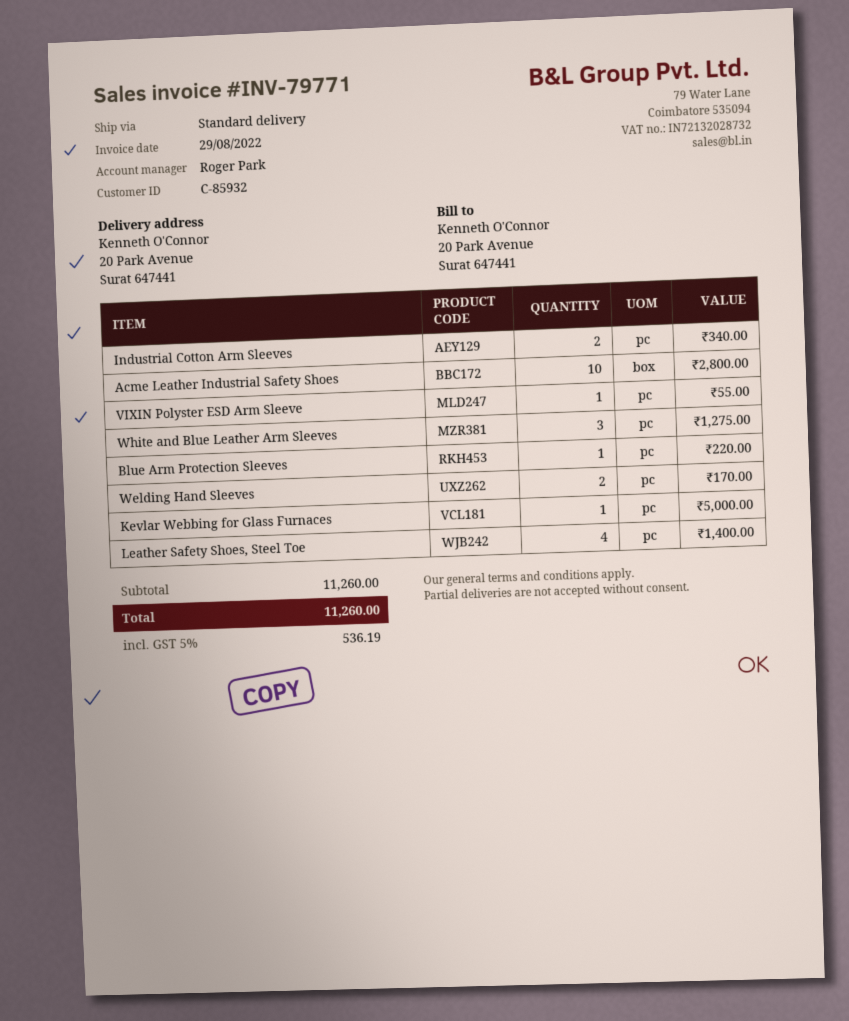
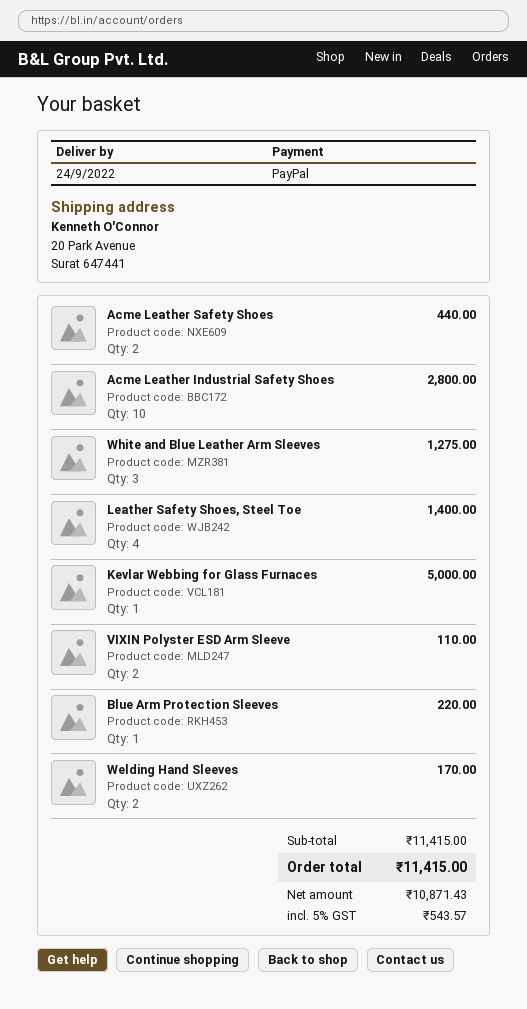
Industrial Cotton Arm Sleeves: 2 for 340.00 -> none
VIXIN Polyster ESD Arm Sleeve: 1 for 55.00 -> 2 for 110.00
Acme Leather Safety Shoes: none -> 2 for 440.00
subtotal: 11260.00 -> 11415.00
tax: 5% = 536.19 -> 5% = 543.57
total: 11260.00 -> 11415.00

